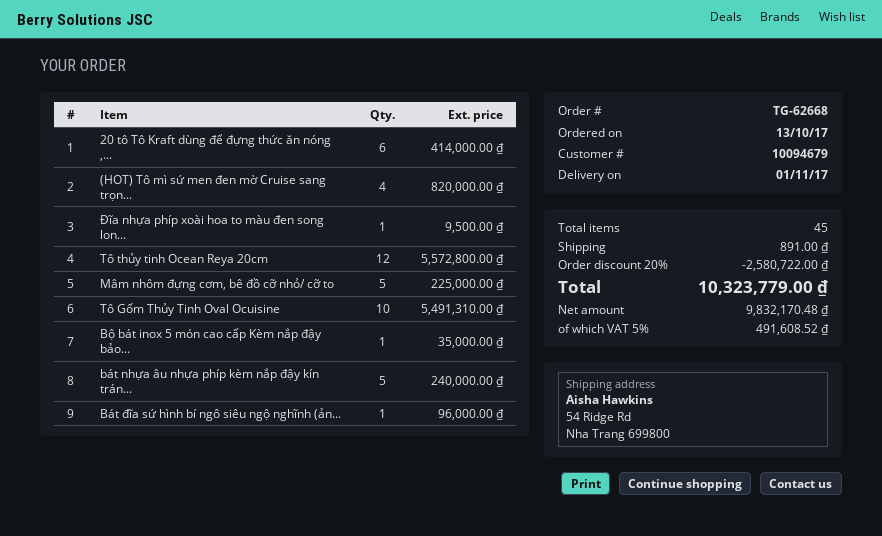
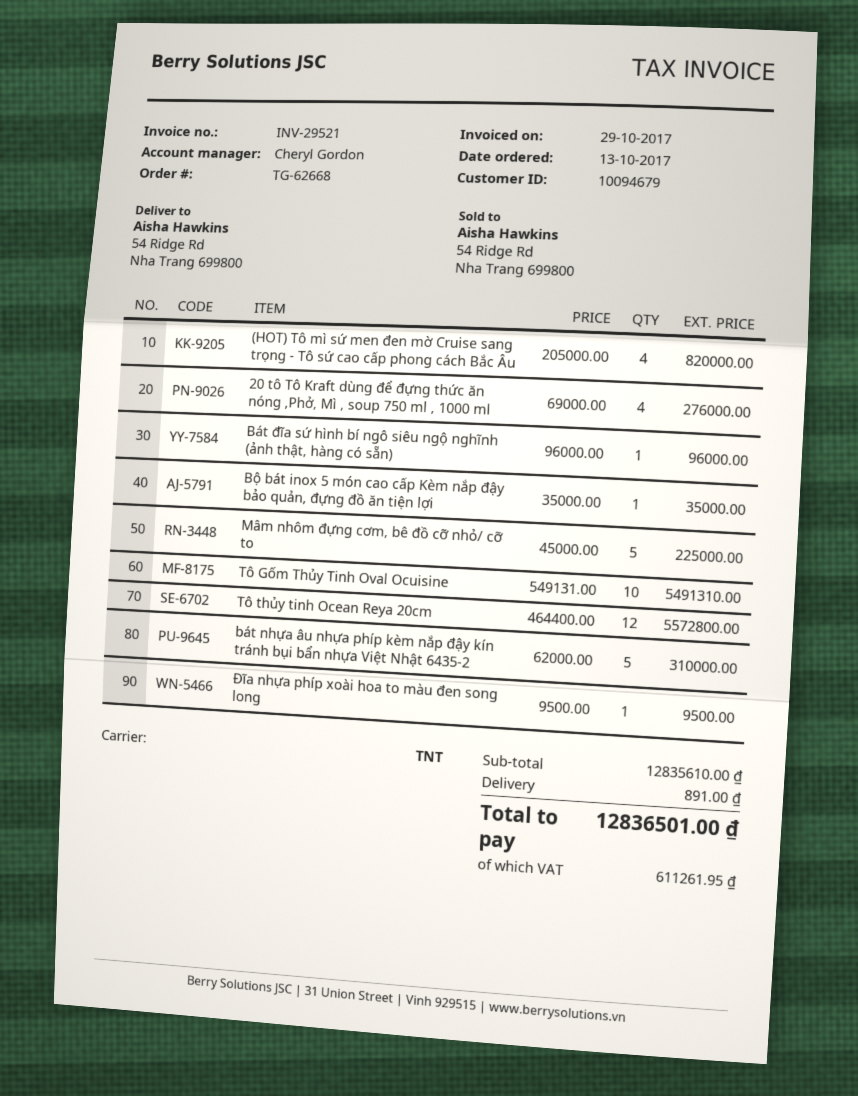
20 tô Tô Kraft dùng để đựng thức ăn nóng ,...: 6 for 414000.00 -> 4 for 276000.00
bát nhựa âu nhựa phíp kèm nắp đậy kín trán...: 5 for 240000.00 -> 5 for 310000.00
discount: 20% = 2580722.00 -> none
tax: 491608.52 -> 611261.95
total: 10323779.00 -> 12836501.00

